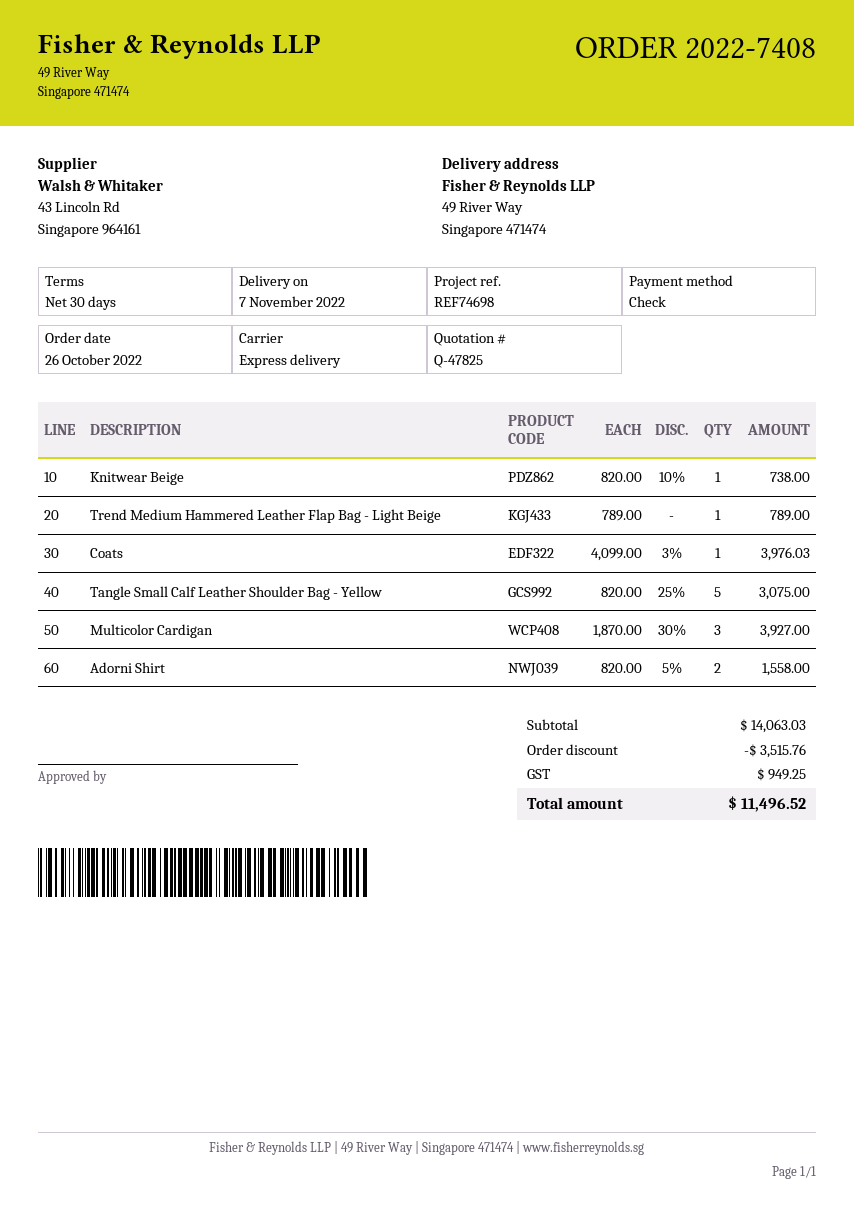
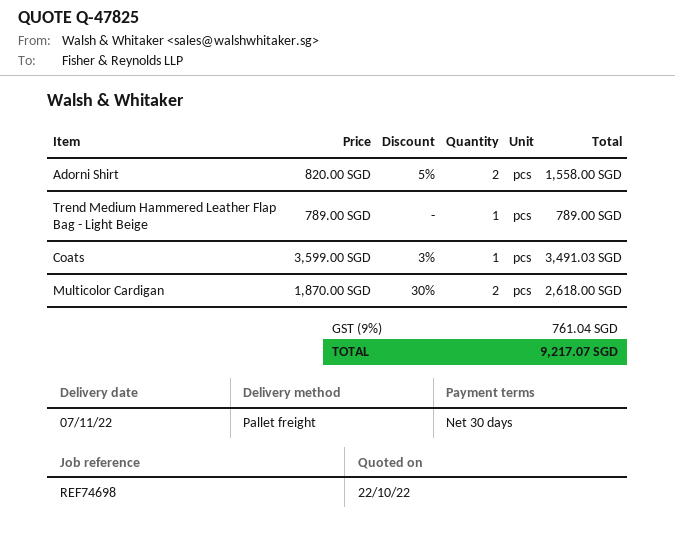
shipping method: express -> pallet freight
Knitwear Beige: 1 x 820.00 - 10% = 738.00 -> none
Coats: 1 x 4099.00 - 3% = 3976.03 -> 1 x 3599.00 - 3% = 3491.03
Tangle Small Calf Leather Shoulder Bag - Yellow: 5 x 820.00 - 25% = 3075.00 -> none
Multicolor Cardigan: 3 x 1870.00 - 30% = 3927.00 -> 2 x 1870.00 - 30% = 2618.00
discount: 3515.76 -> none
tax: 949.25 -> 761.04
total: 11496.52 -> 9217.07

